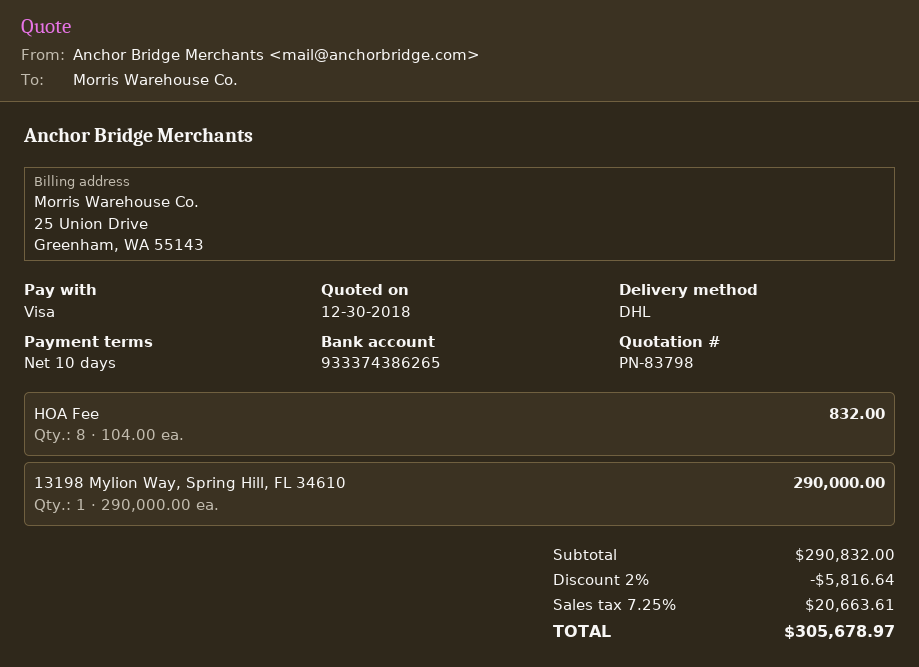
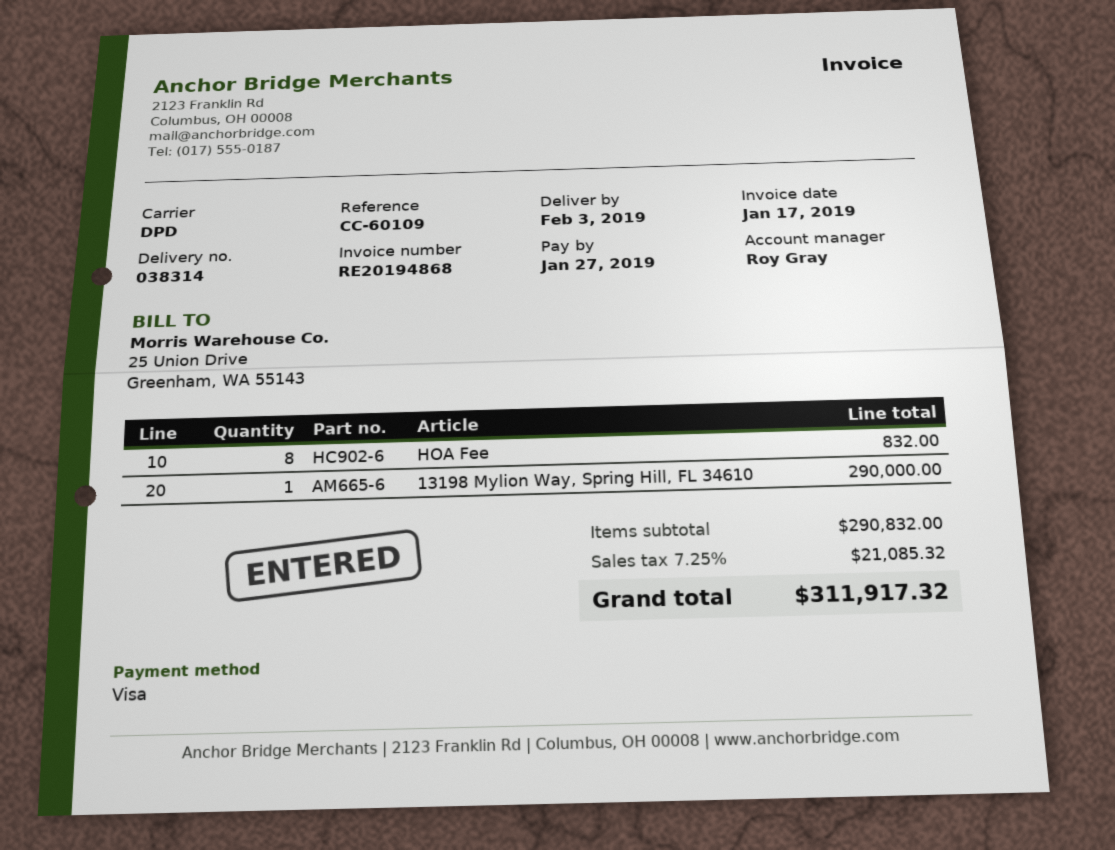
shipping method: DHL -> DPD
discount: 2% = 5816.64 -> none
tax: 7.25% = 20663.61 -> 7.25% = 21085.32
total: 305678.97 -> 311917.32

